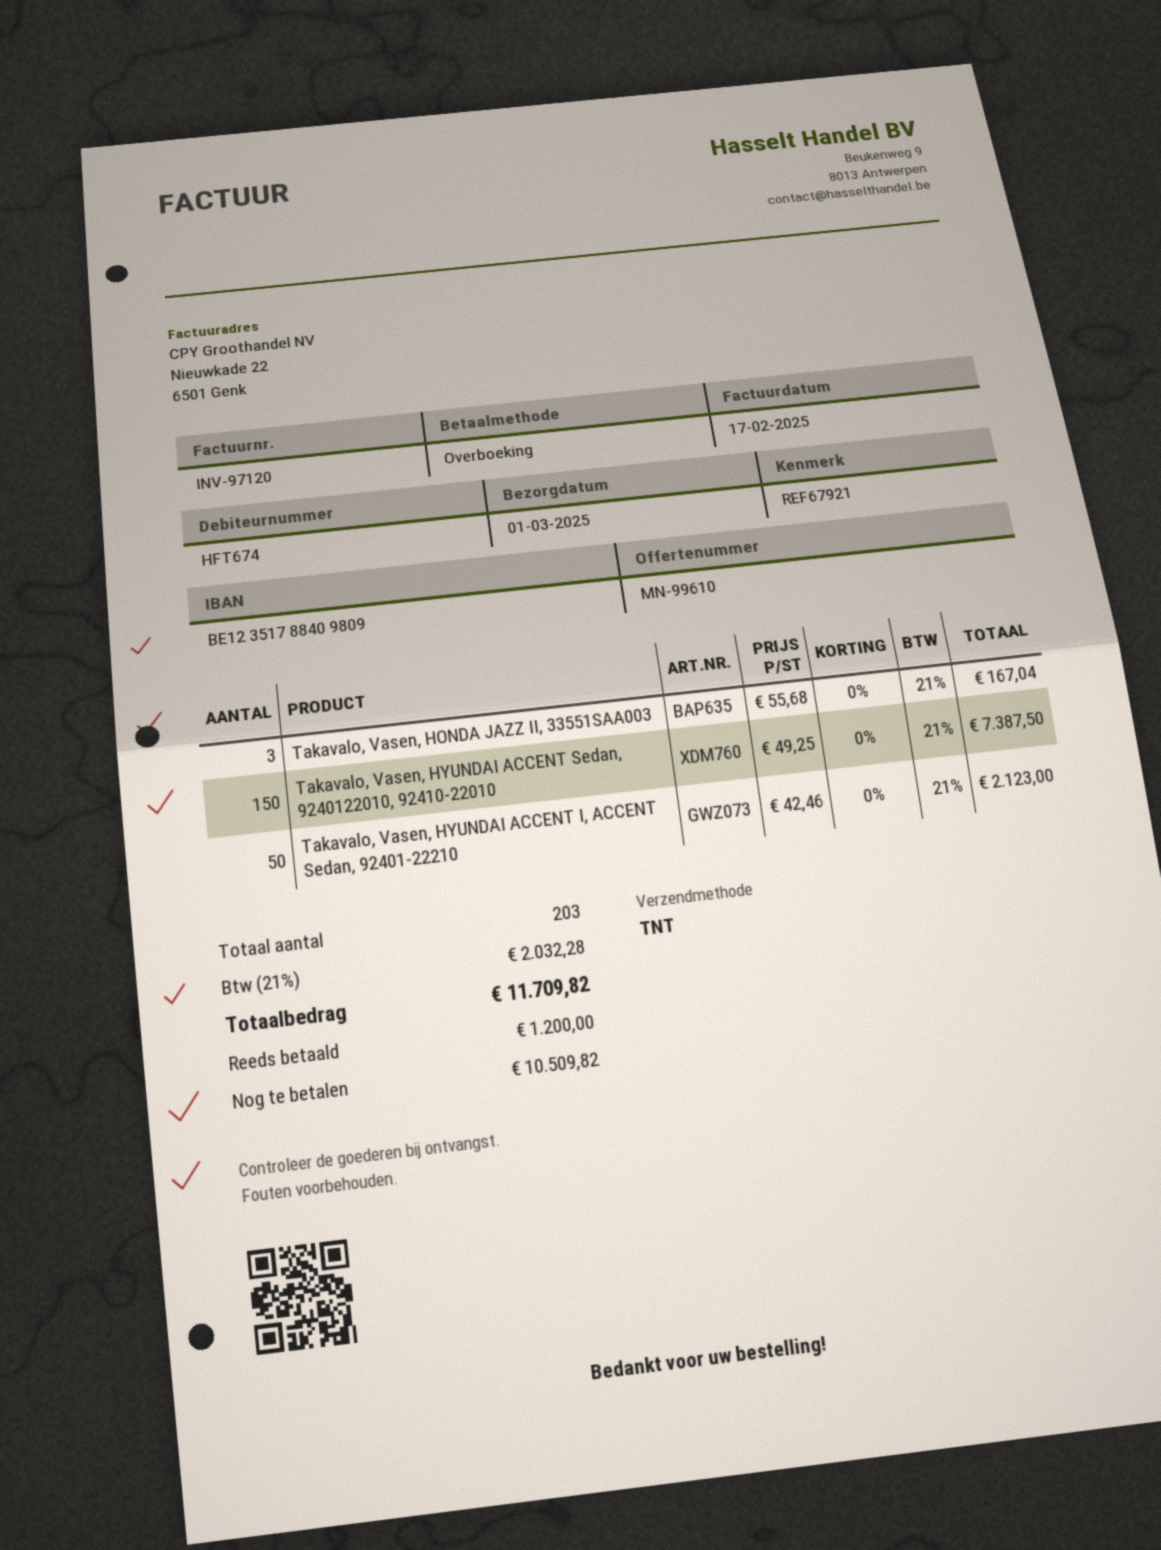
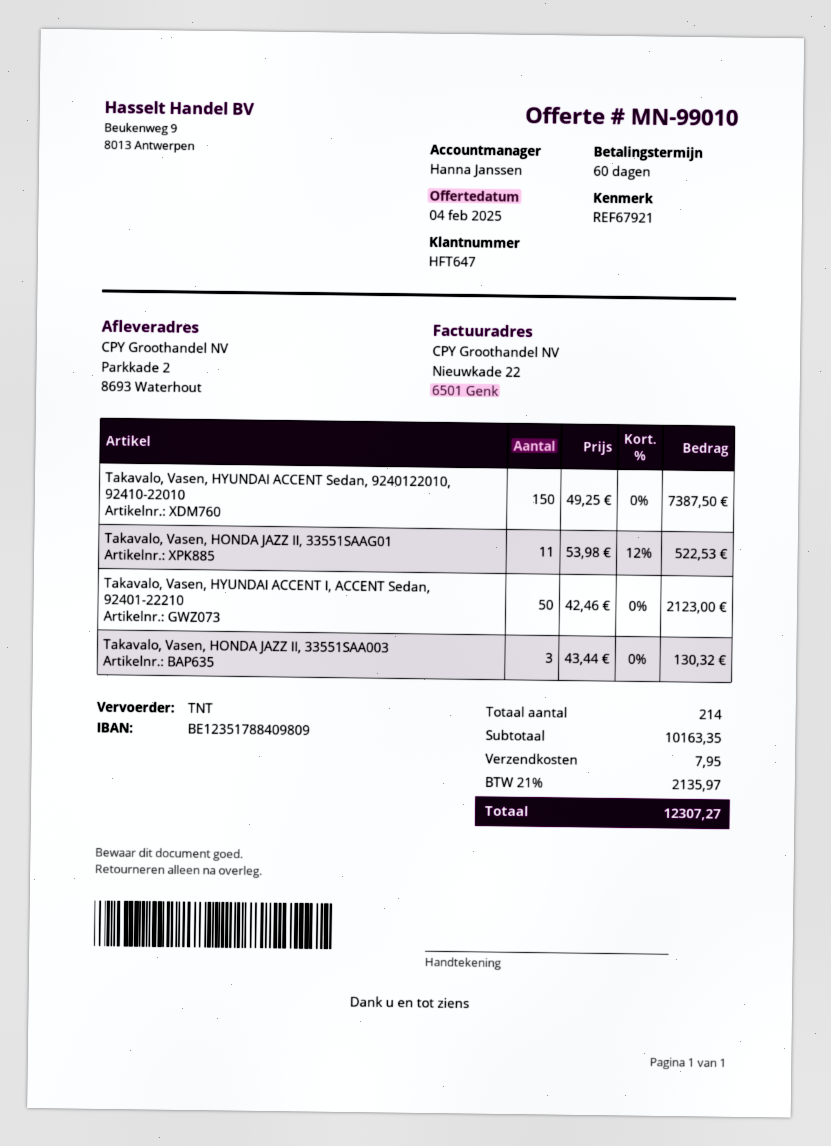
quote number: MN-99610 -> MN-99010
customer number: HFT674 -> HFT647
Takavalo, Vasen, HONDA JAZZ II, 33551SAA003: 3 x 55.68 = 167.04 -> 3 x 43.44 = 130.32
Takavalo, Vasen, HONDA JAZZ II, 33551SAAG01: none -> 11 x 53.98 - 12% = 522.53
total quantity: 203 -> 214
shipping: none -> 7.95
tax: 21% = 2032.28 -> 21% = 2135.97
total: 11709.82 -> 12307.27

